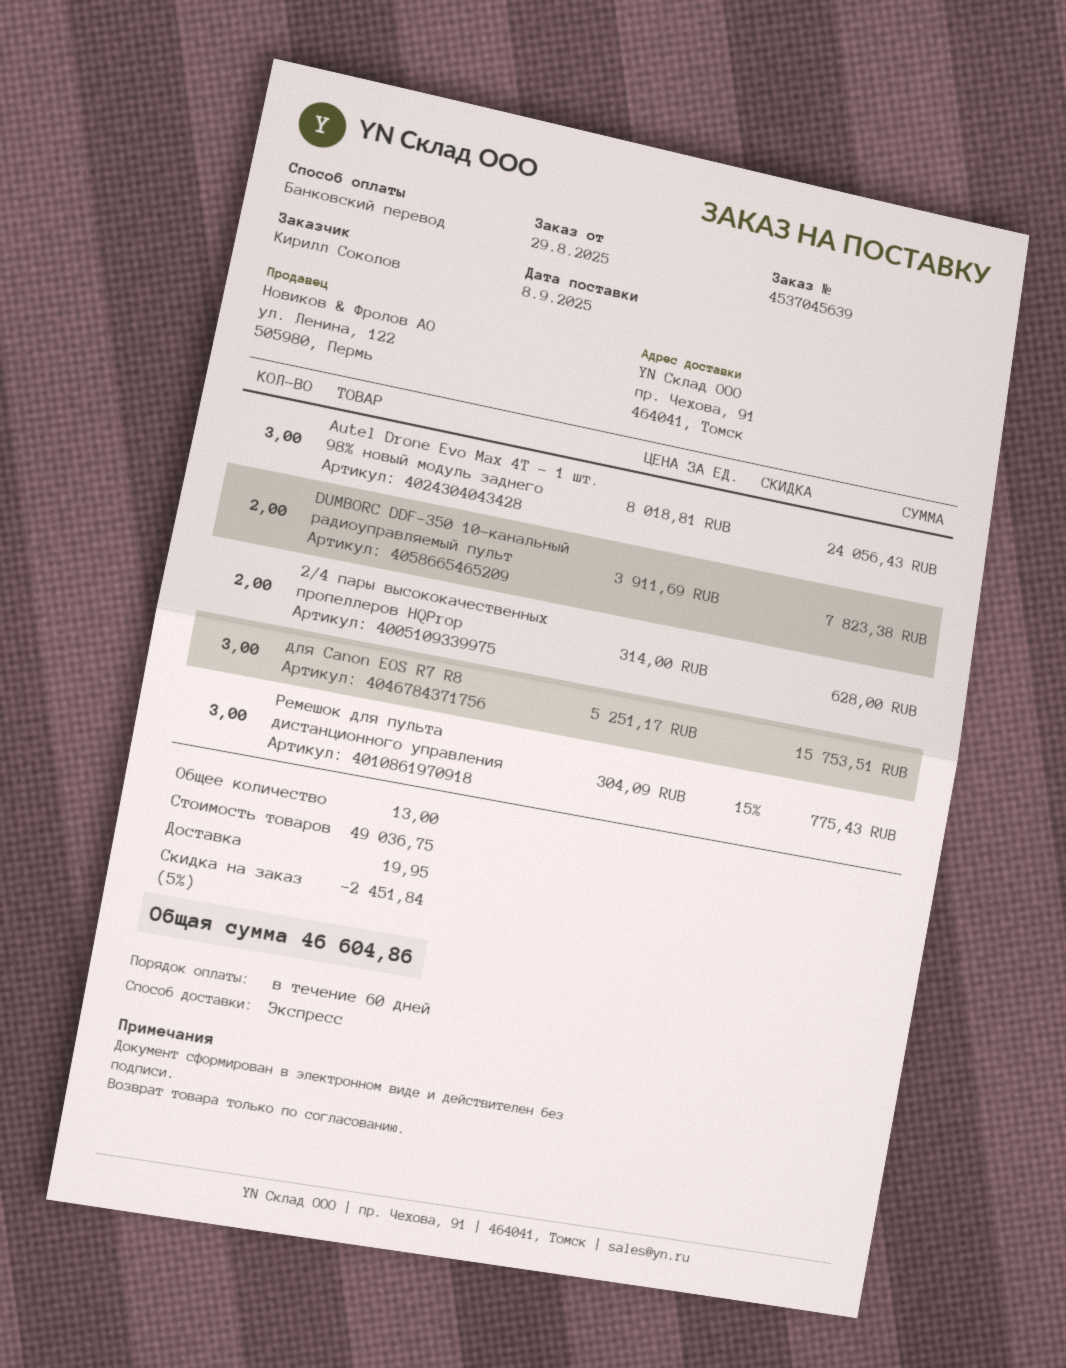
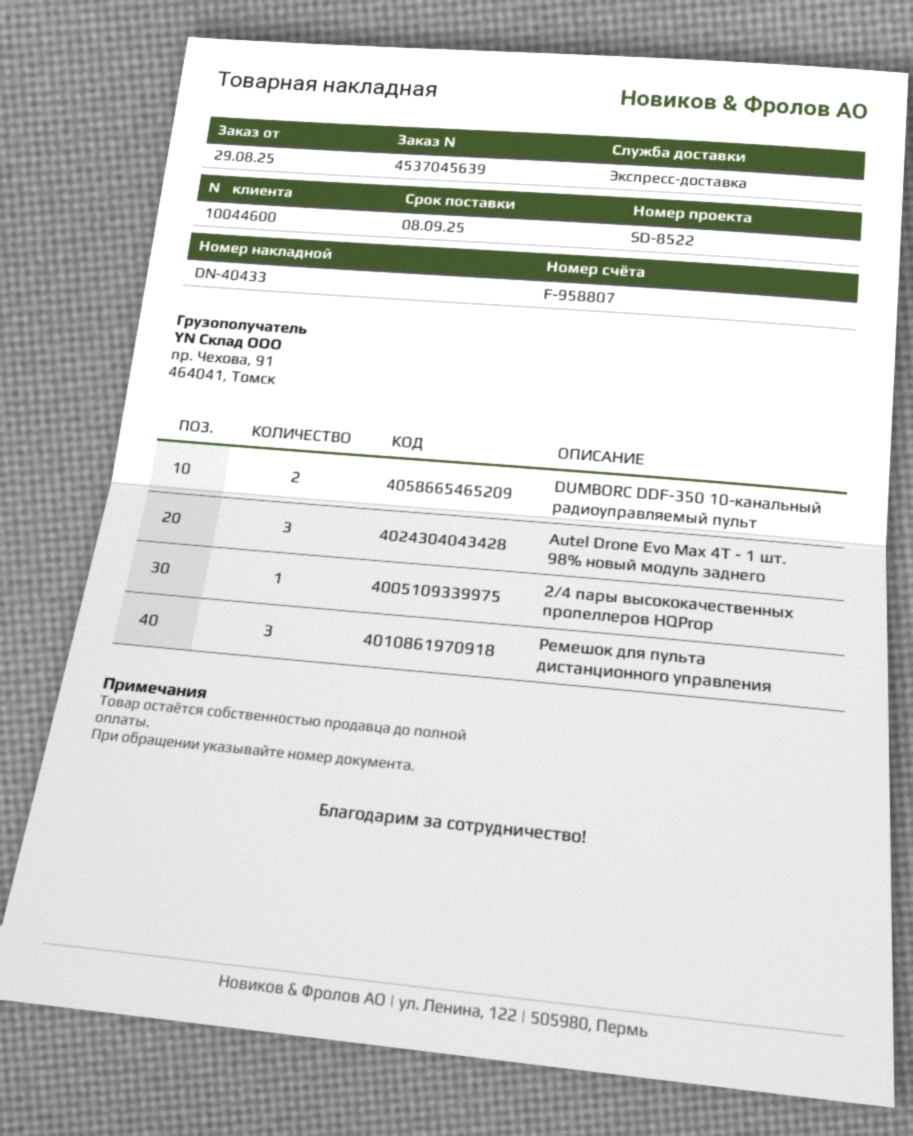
2/4 пары высококачественных пропеллеров HQProp: 2 -> 1
для Canon EOS R7 R8: 3 -> none

